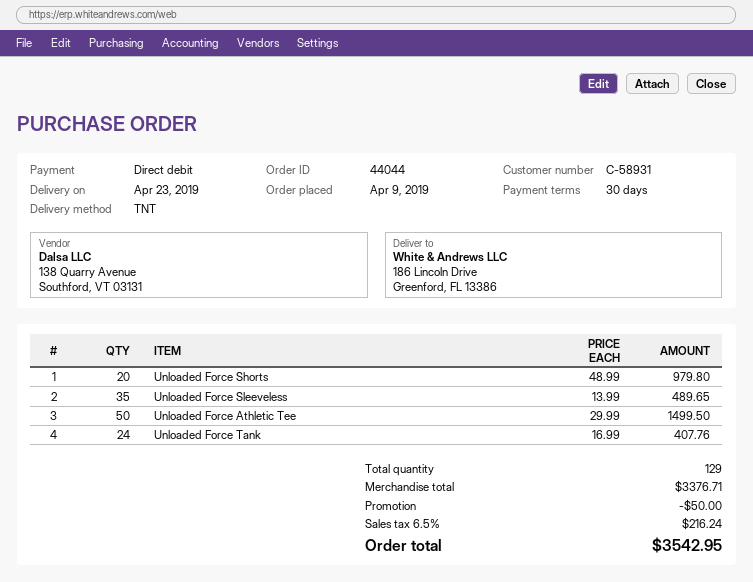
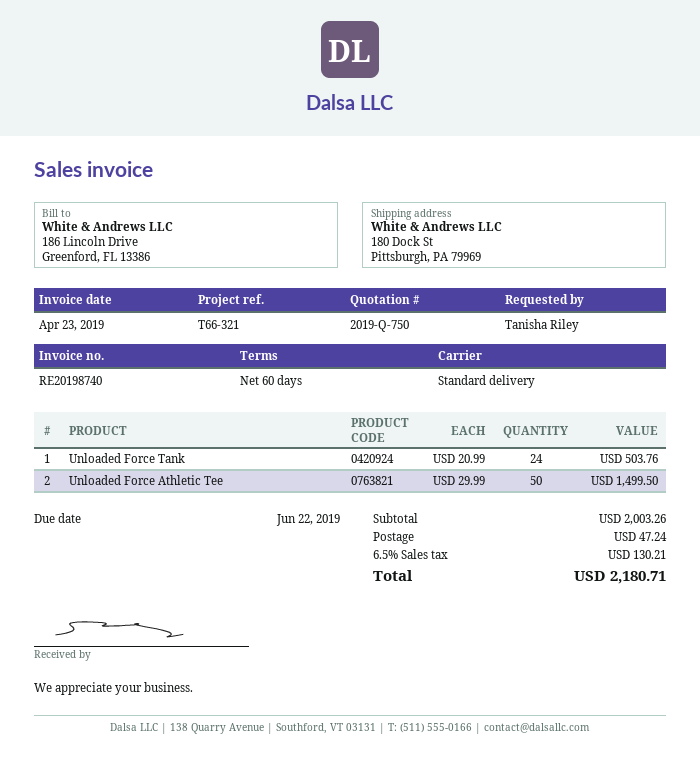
payment terms: 30 days -> 60 days
shipping method: TNT -> standard
ship to: 186 Lincoln Drive, Greenford, FL 13386 -> 180 Dock St, Pittsburgh, PA 79969
Unloaded Force Shorts: 20 x 48.99 = 979.80 -> none
Unloaded Force Sleeveless: 35 x 13.99 = 489.65 -> none
Unloaded Force Tank: 24 x 16.99 = 407.76 -> 24 x 20.99 = 503.76
subtotal: 3376.71 -> 2003.26
discount: 50.00 -> none
shipping: none -> 47.24
tax: 6.5% = 216.24 -> 6.5% = 130.21
total: 3542.95 -> 2180.71

